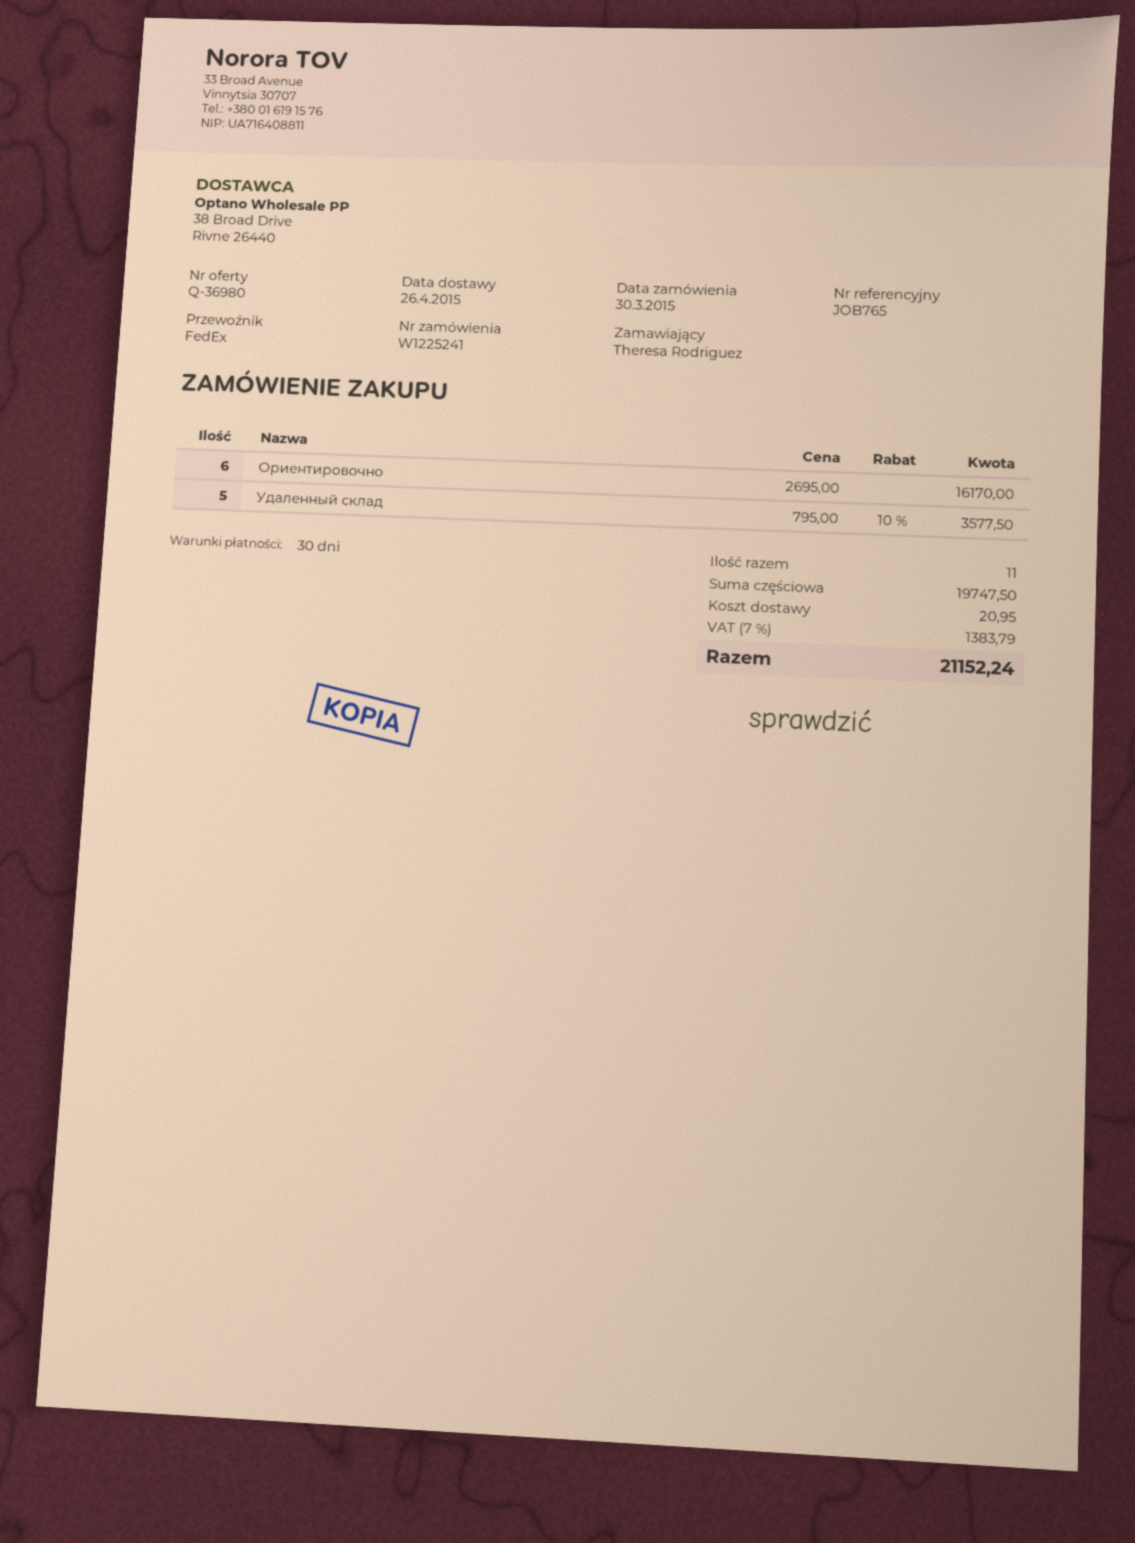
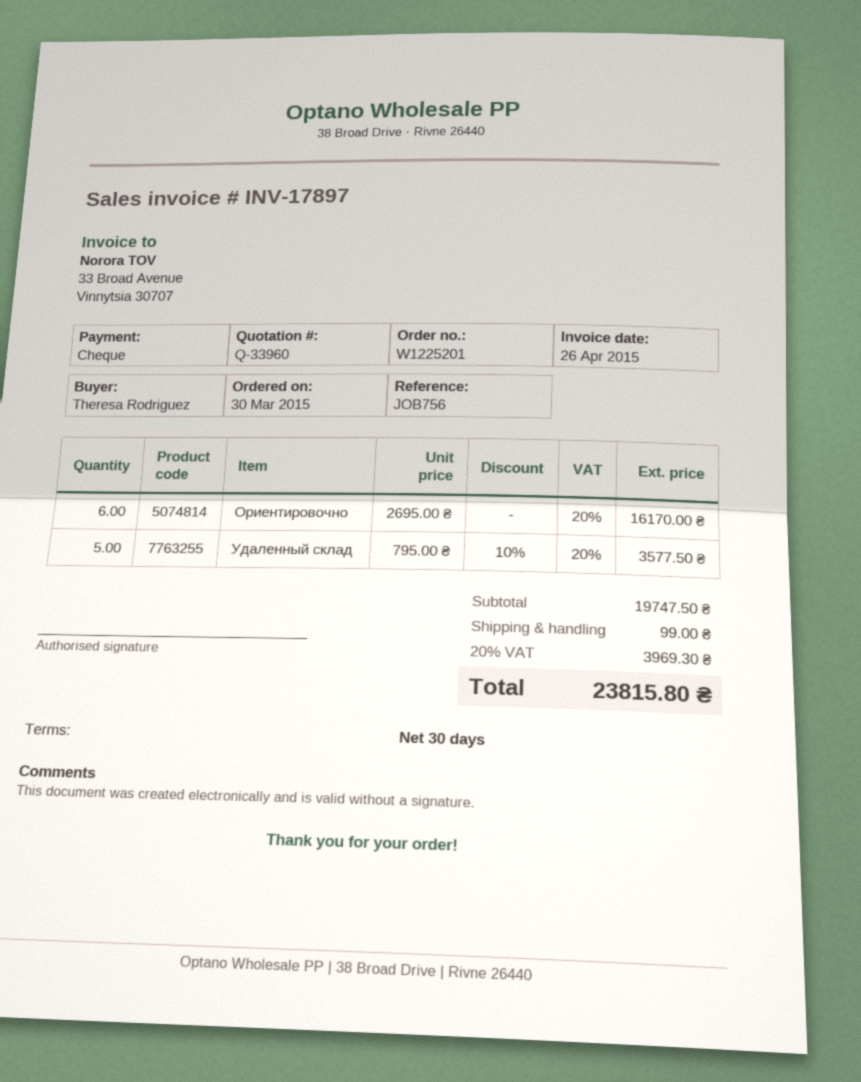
quote number: Q-36980 -> Q-33960
order number: W1225241 -> W1225201
reference: JOB765 -> JOB756
shipping: 20.95 -> 99.00
tax: 7% = 1383.79 -> 20% = 3969.30
total: 21152.24 -> 23815.80

